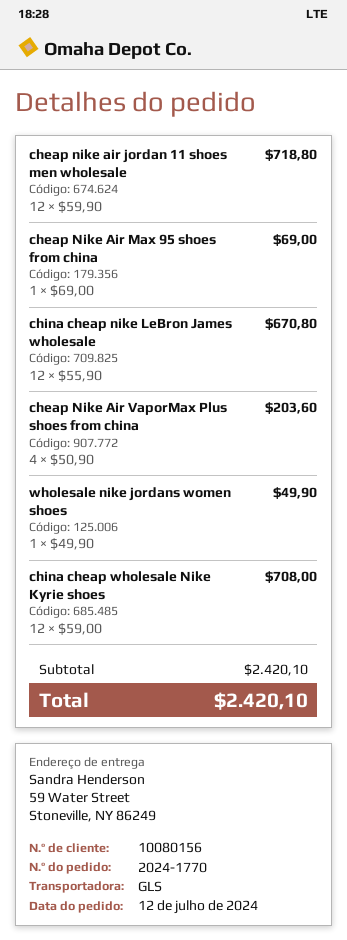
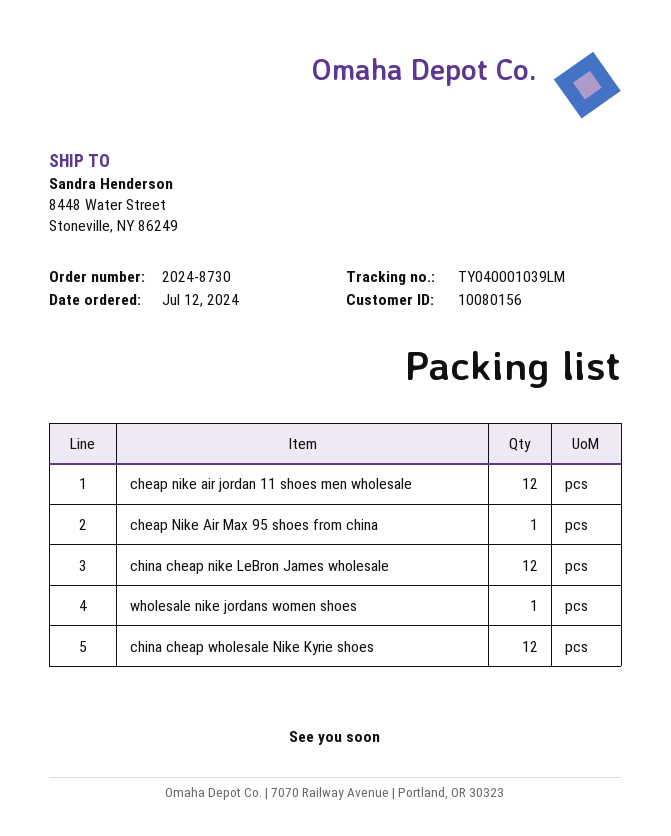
order number: 2024-1770 -> 2024-8730
ship to: 59 Water Street, Stoneville, NY 86249 -> 8448 Water Street, Stoneville, NY 86249
cheap Nike Air VaporMax Plus shoes from china: 4 -> none

